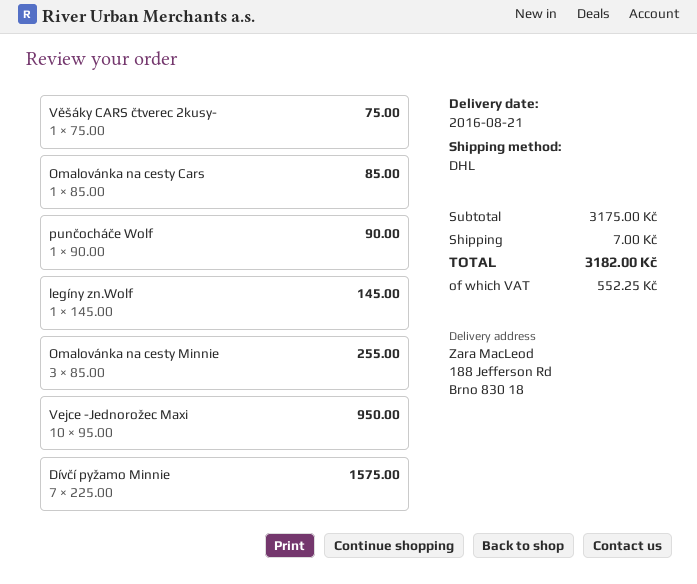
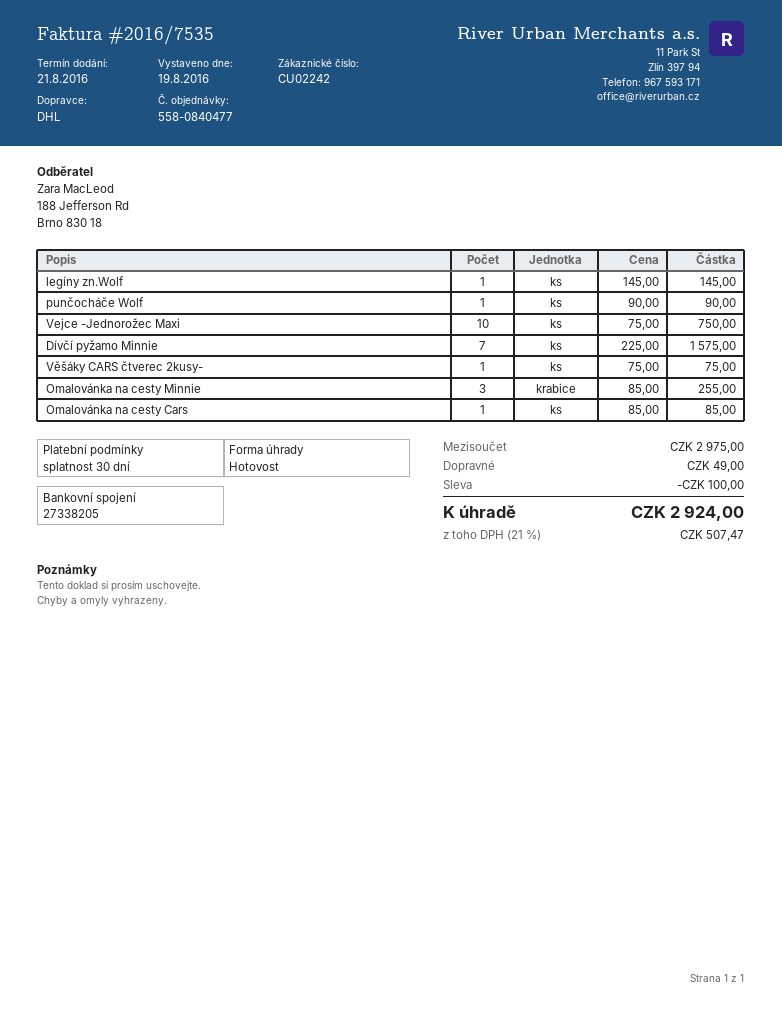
Vejce -Jednorožec Maxi: 10 x 95.00 = 950.00 -> 10 x 75.00 = 750.00
subtotal: 3175.00 -> 2975.00
discount: none -> 100.00
shipping: 7.00 -> 49.00
tax: 552.25 -> 507.47
total: 3182.00 -> 2924.00

